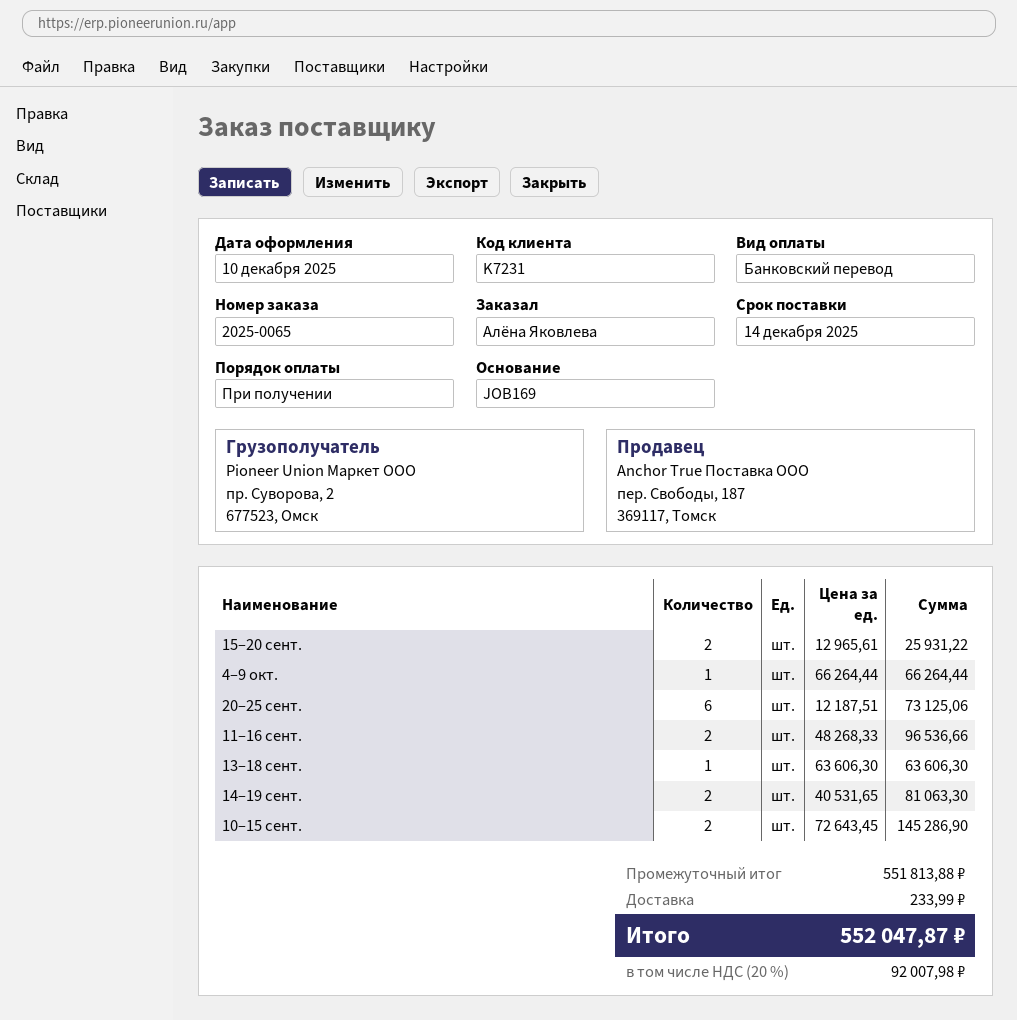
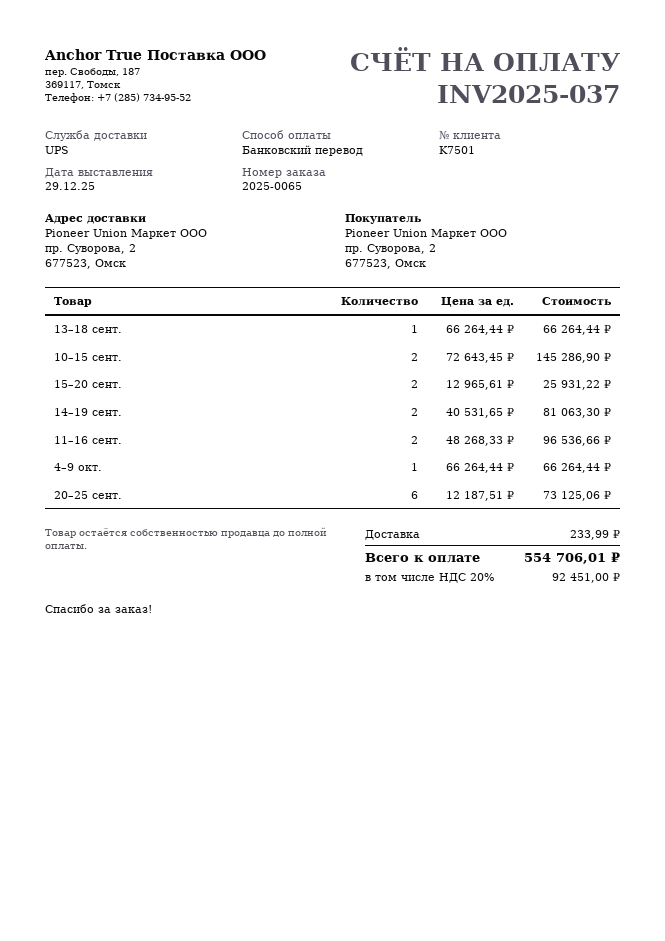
customer number: K7231 -> K7501
13–18 сент.: 1 x 63606.30 = 63606.30 -> 1 x 66264.44 = 66264.44
tax: 20% = 92007.98 -> 20% = 92451.00
total: 552047.87 -> 554706.01

